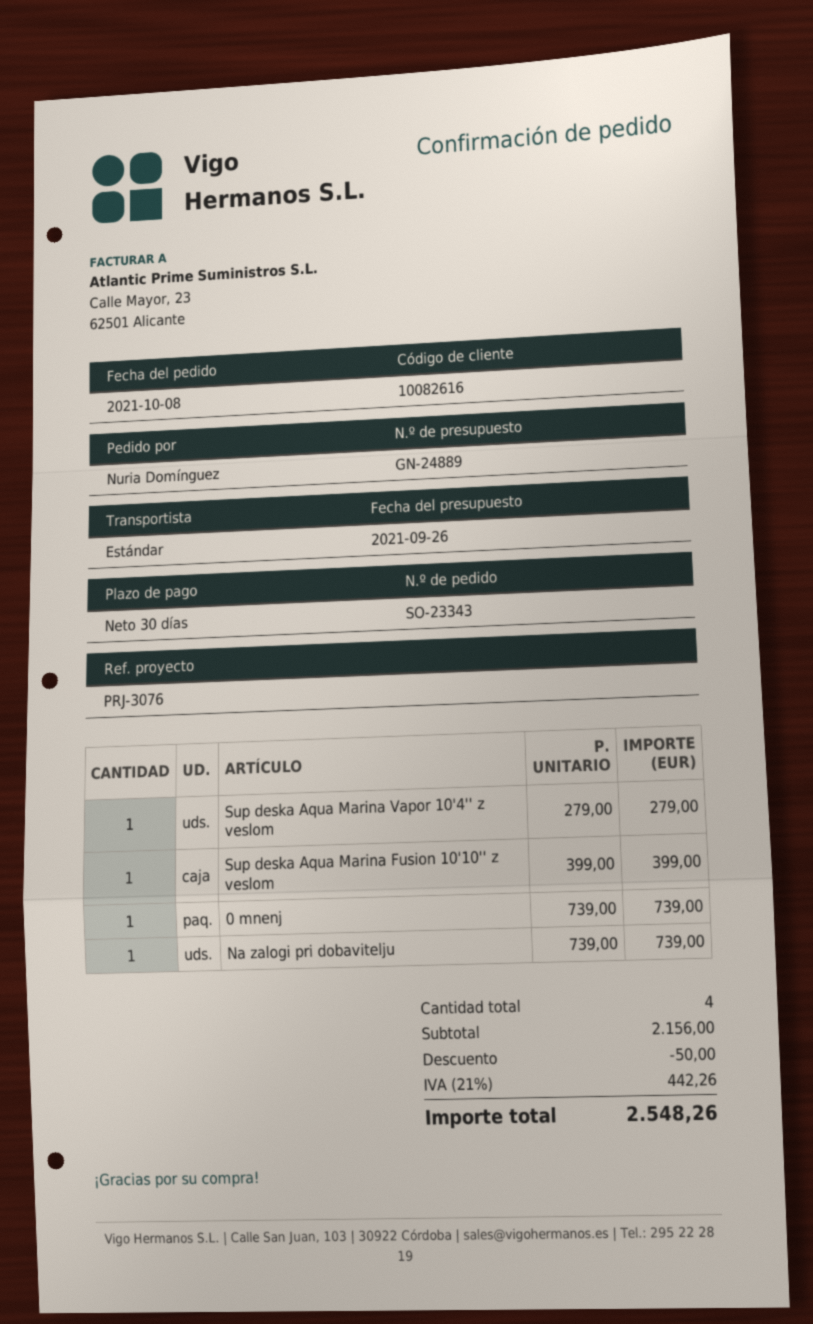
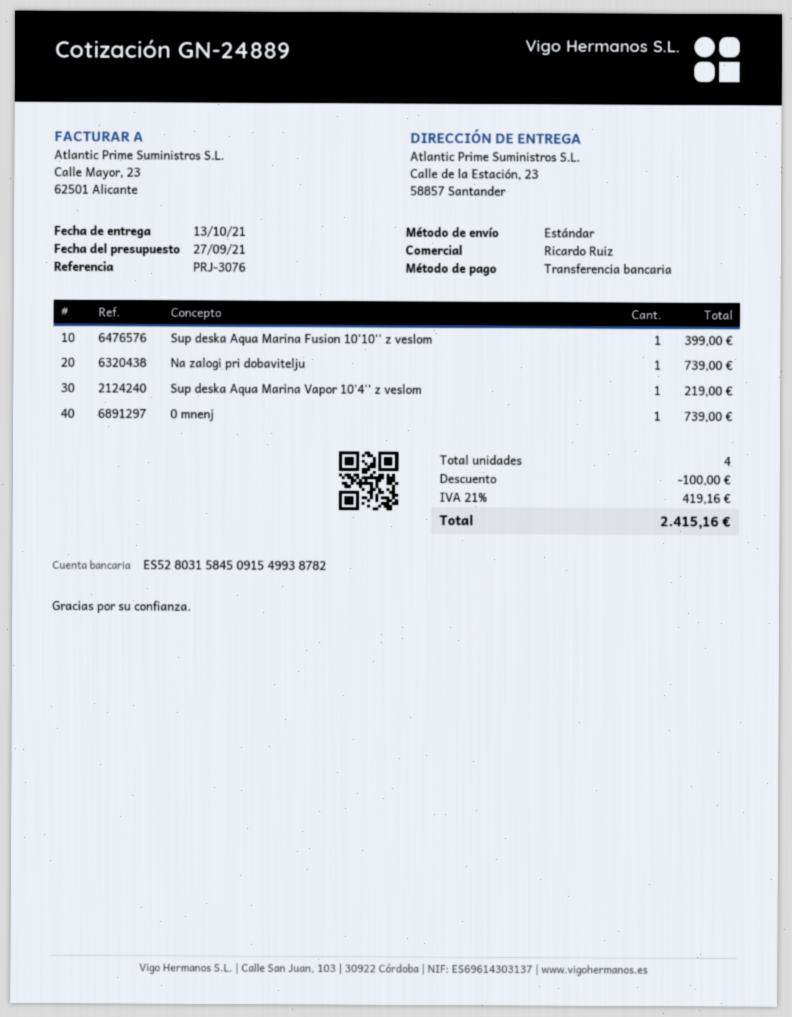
quote date: 2021-09-26 -> 2021-09-27
Sup deska Aqua Marina Vapor 10'4'' z veslom: 1 for 279.00 -> 1 for 219.00
discount: 50.00 -> 100.00
tax: 21% = 442.26 -> 21% = 419.16
total: 2548.26 -> 2415.16

